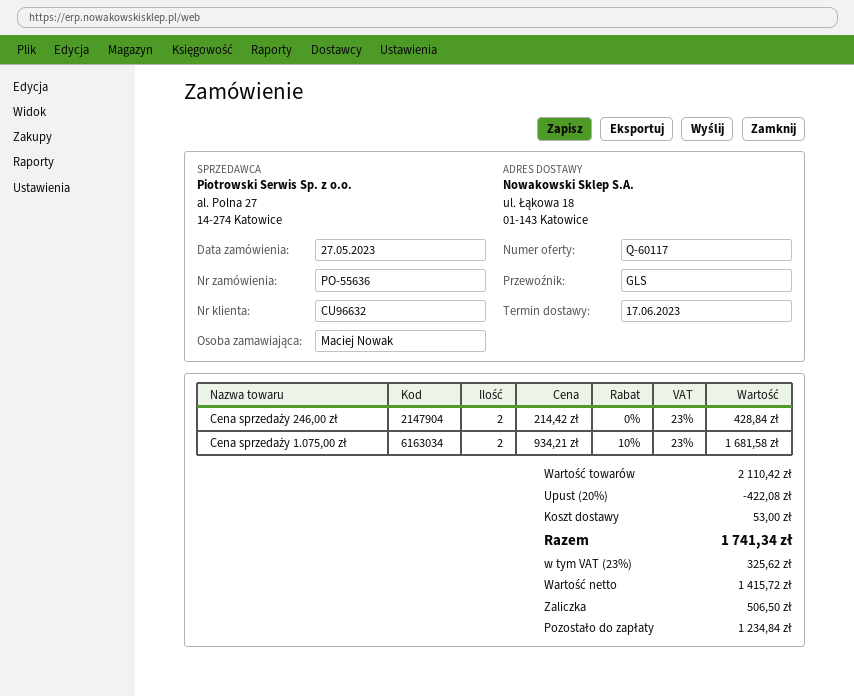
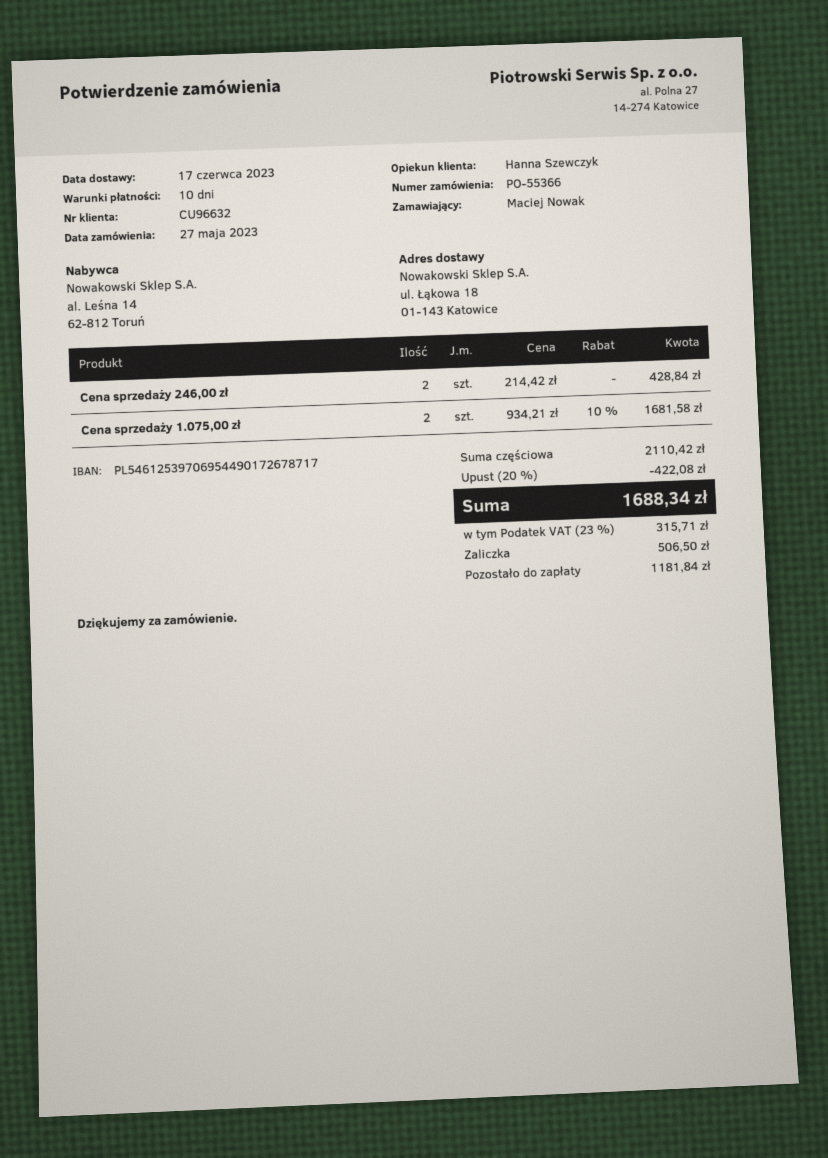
order number: PO-55636 -> PO-55366
shipping: 53.00 -> none
tax: 23% = 325.62 -> 23% = 315.71
total: 1741.34 -> 1688.34
balance: 1234.84 -> 1181.84

